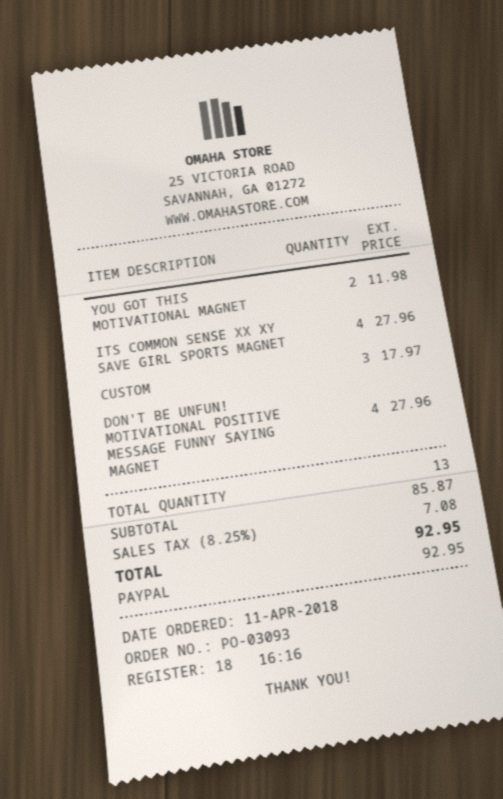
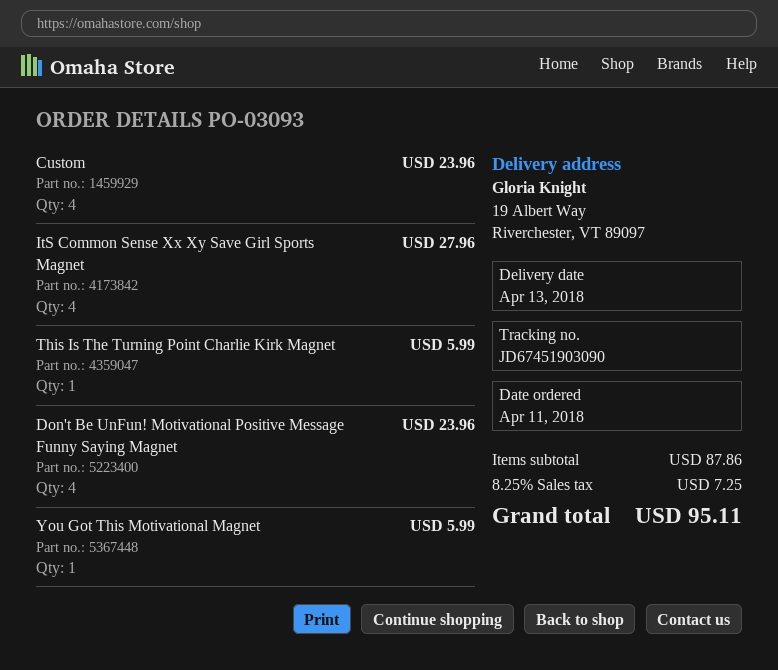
YOU GOT THIS MOTIVATIONAL MAGNET: 2 for 11.98 -> 1 for 5.99
CUSTOM: 3 for 17.97 -> 4 for 23.96
DON'T BE UNFUN! MOTIVATIONAL POSITIVE MESSAGE FUNNY SAYING MAGNET: 4 for 27.96 -> 4 for 23.96
This Is The Turning Point Charlie Kirk Magnet: none -> 1 for 5.99
subtotal: 85.87 -> 87.86
tax: 8.25% = 7.08 -> 8.25% = 7.25
total: 92.95 -> 95.11

